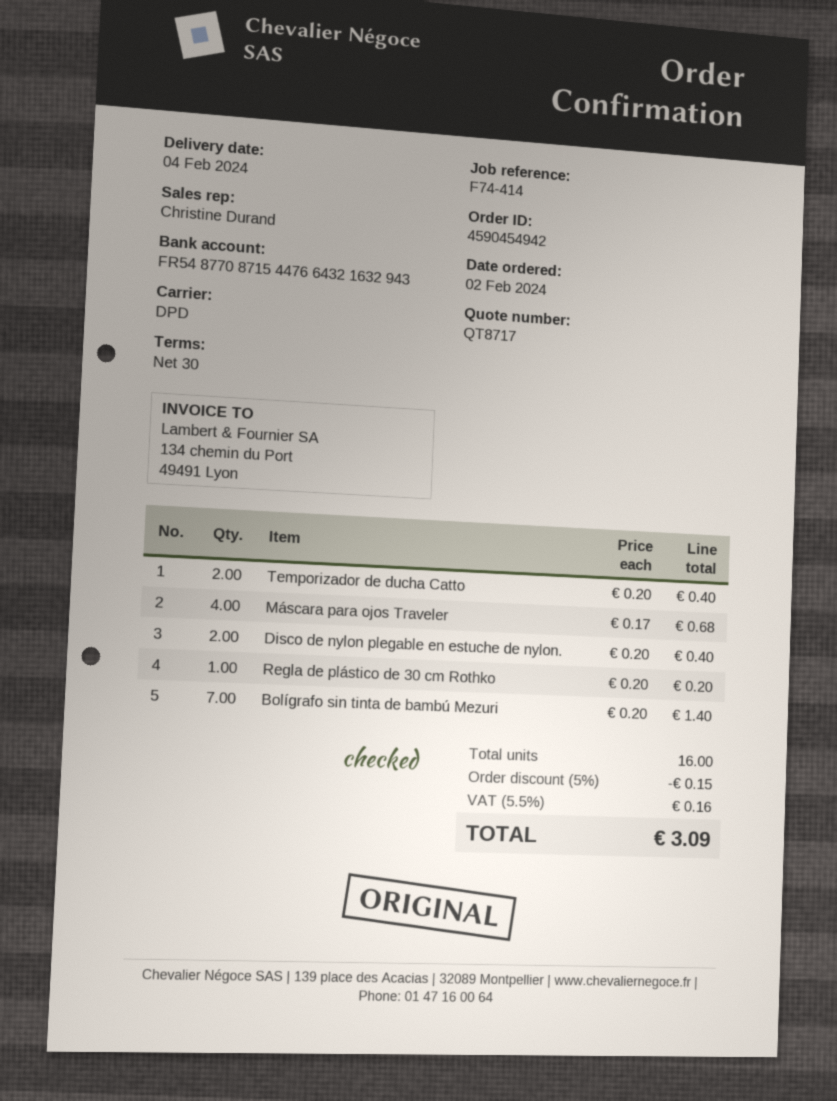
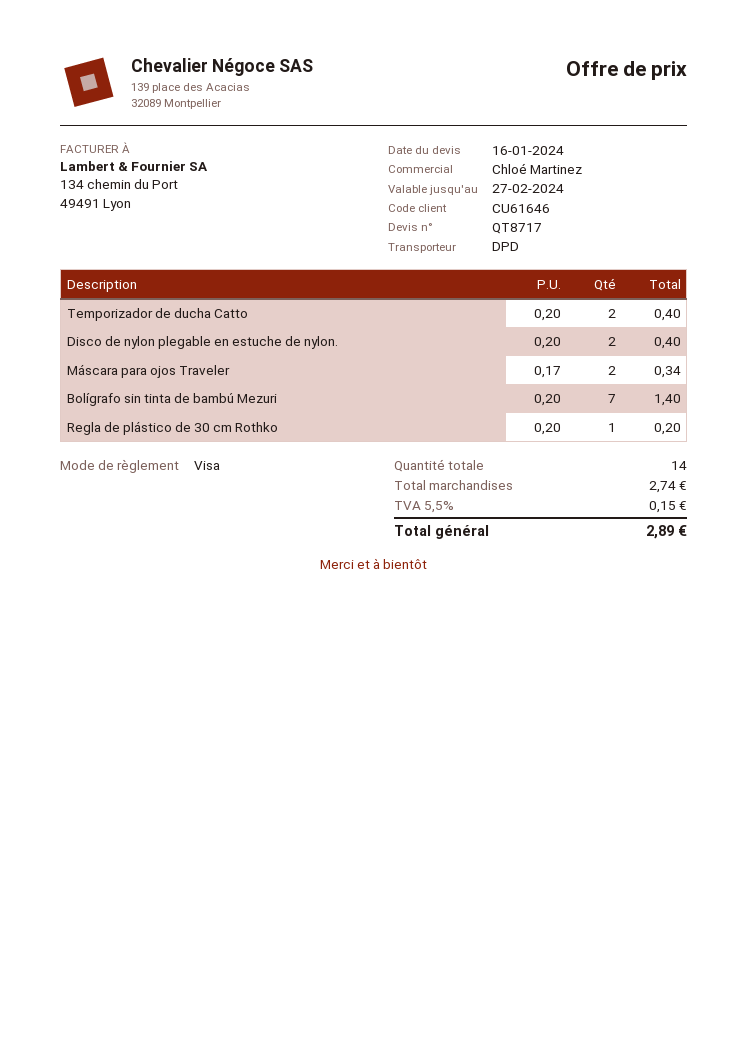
sales rep: Christine Durand -> Chloé Martinez
Máscara para ojos Traveler: 4 x 0.17 = 0.68 -> 2 x 0.17 = 0.34
total quantity: 16 -> 14
discount: 5% = 0.15 -> none
tax: 5.5% = 0.16 -> 5.5% = 0.15
total: 3.09 -> 2.89

